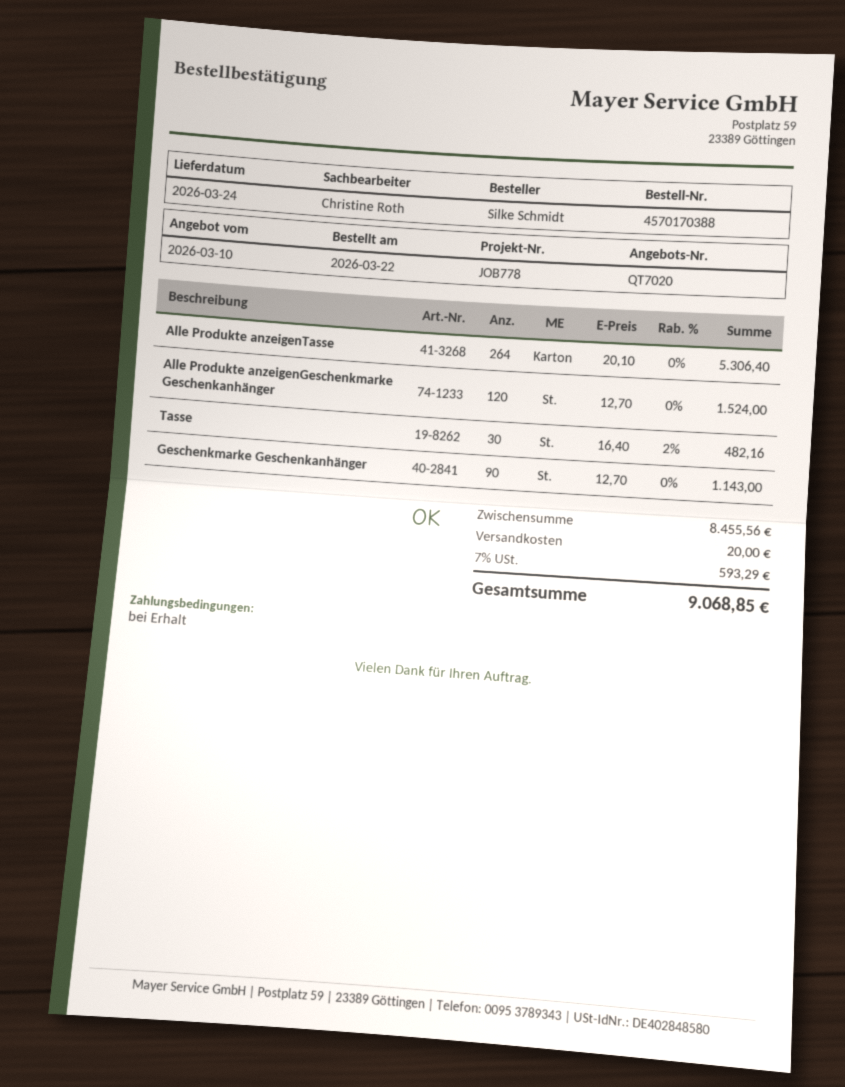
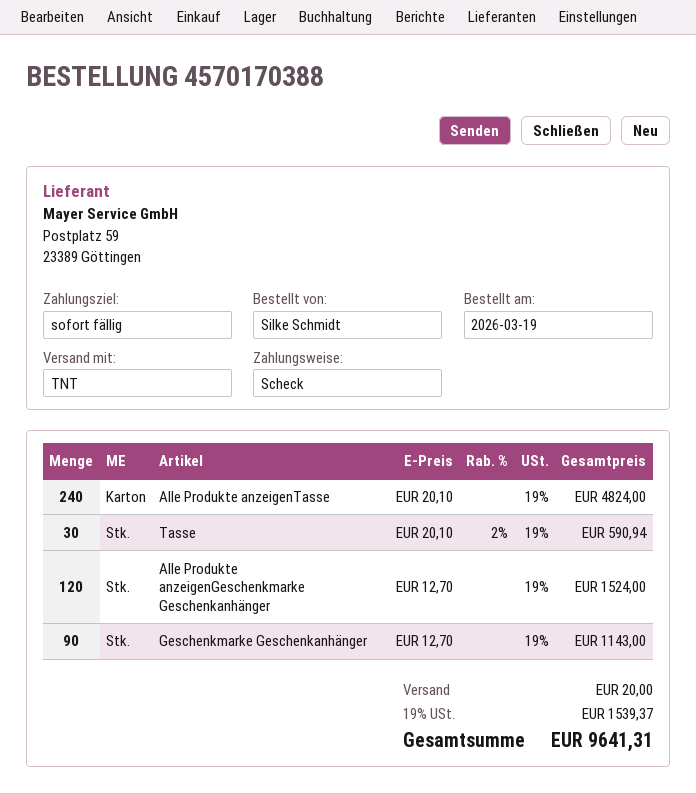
order date: 2026-03-22 -> 2026-03-19
Alle Produkte anzeigenTasse: 264 x 20.10 = 5306.40 -> 240 x 20.10 = 4824.00
Tasse: 30 x 16.40 - 2% = 482.16 -> 30 x 20.10 - 2% = 590.94
tax: 7% = 593.29 -> 19% = 1539.37
total: 9068.85 -> 9641.31

